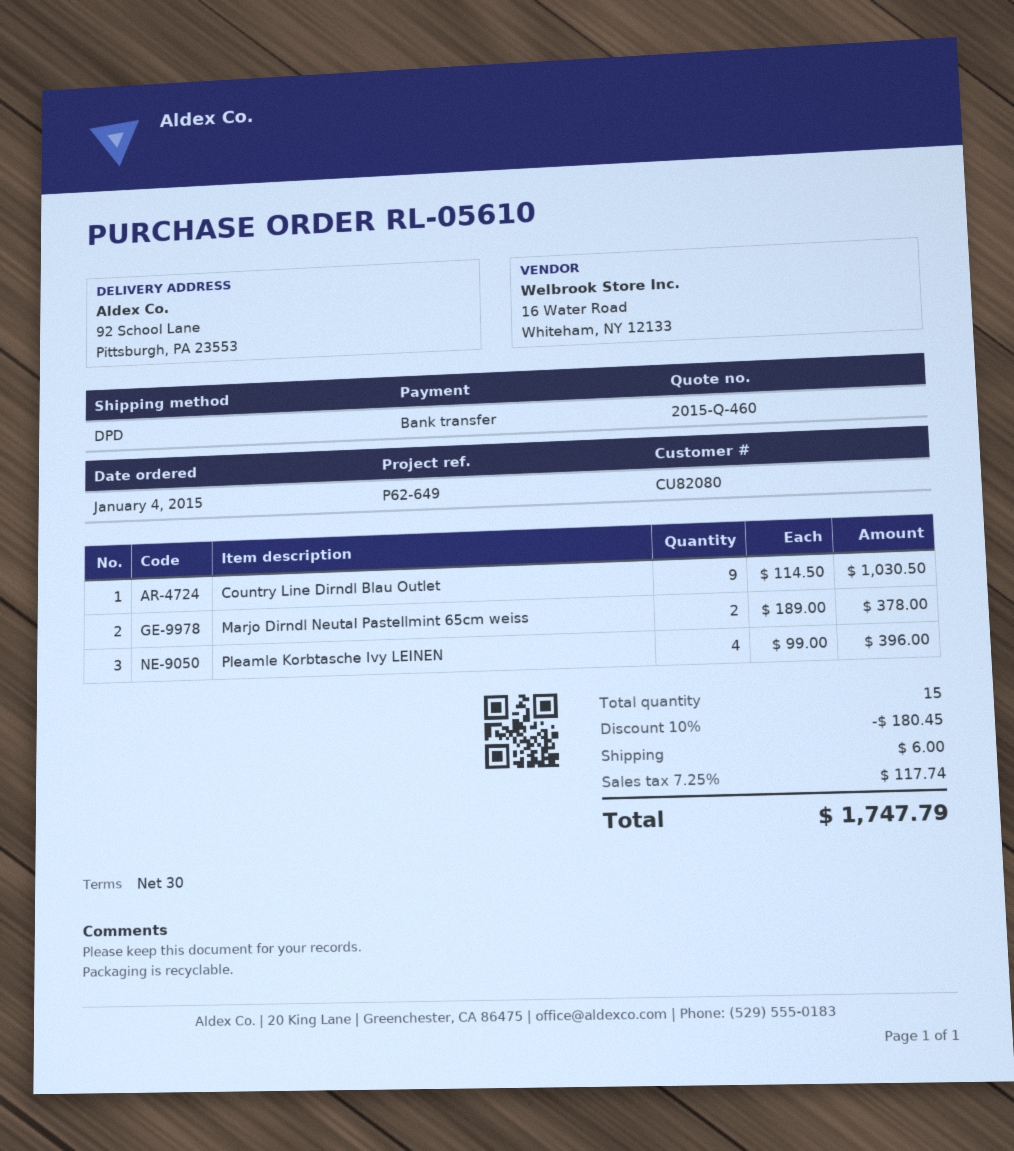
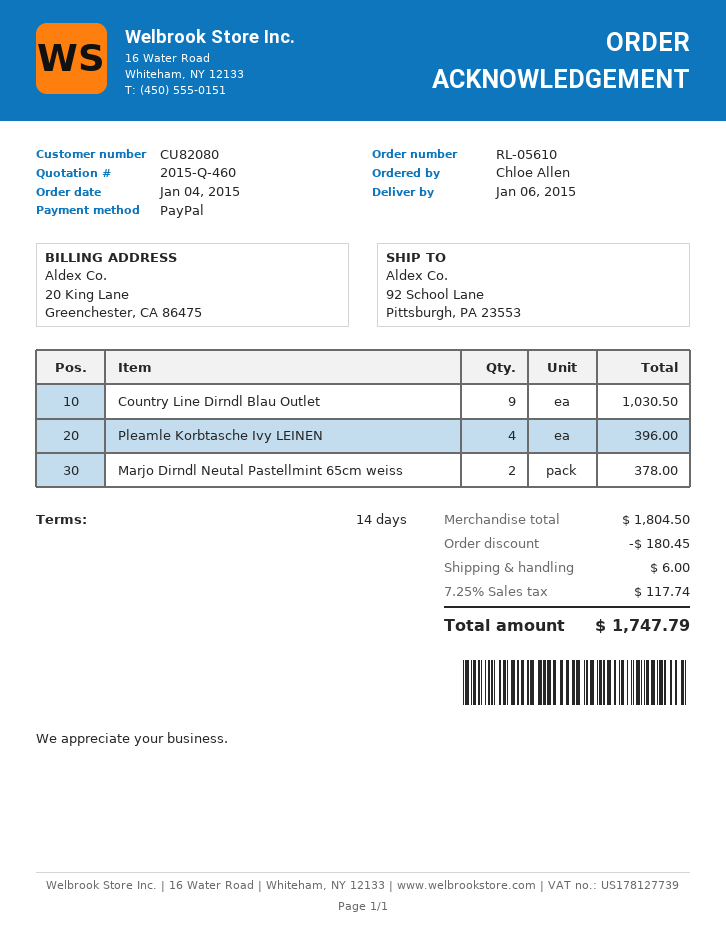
payment terms: 30 days -> 14 days
payment method: bank transfer -> PayPal

